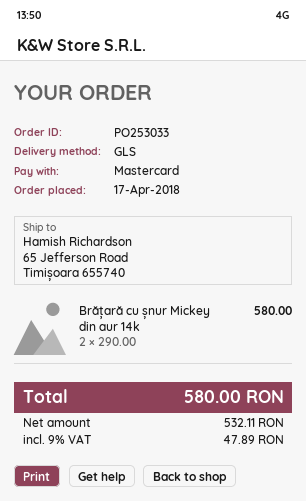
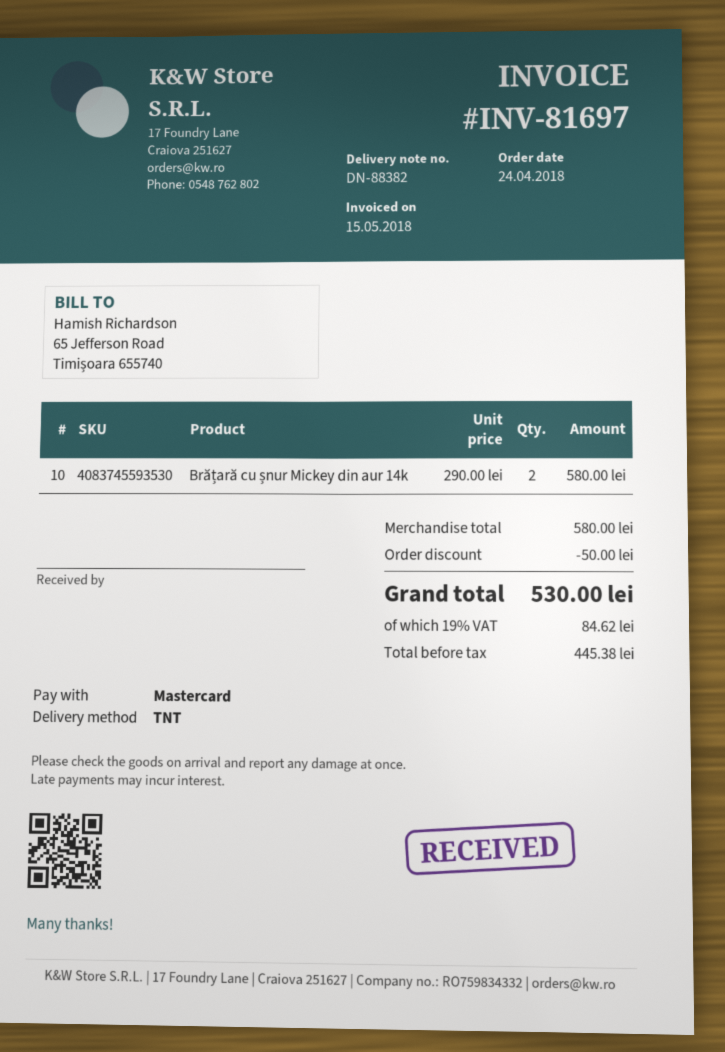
order date: 2018-04-17 -> 2018-04-24
shipping method: GLS -> TNT
discount: none -> 50.00
net: 532.11 -> 445.38
tax: 9% = 47.89 -> 19% = 84.62
total: 580.00 -> 530.00

